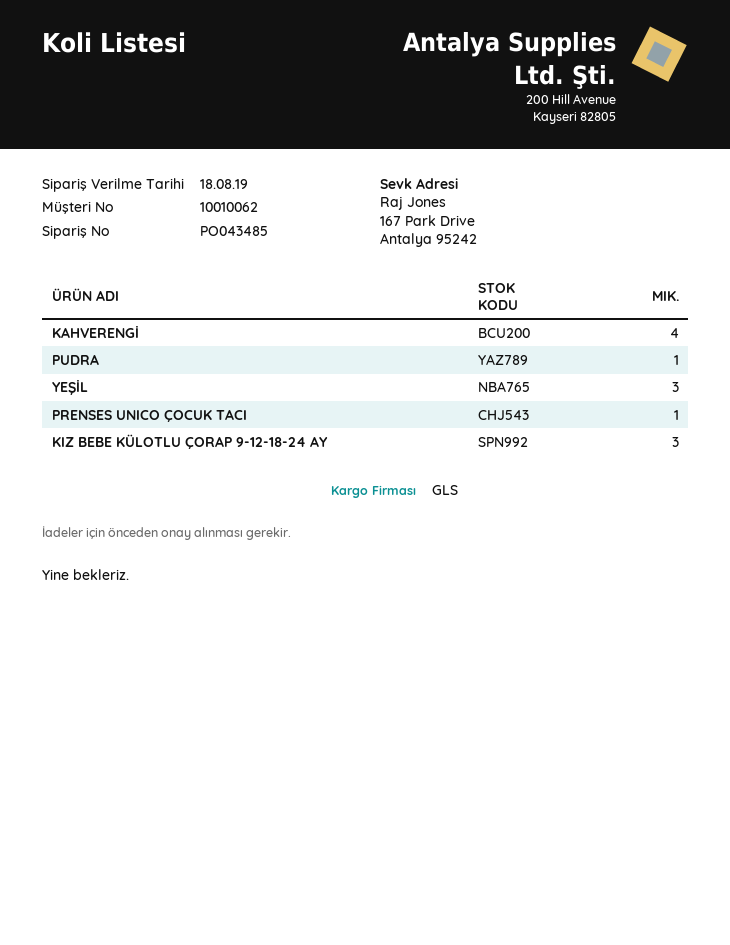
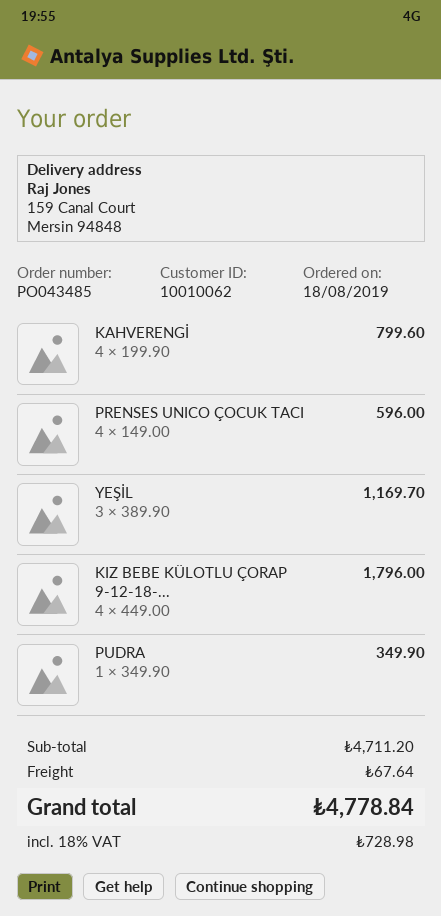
ship to: 167 Park Drive, Antalya 95242 -> 159 Canal Court, Mersin 94848
PRENSES UNICO ÇOCUK TACI: 1 -> 4
KIZ BEBE KÜLOTLU ÇORAP 9-12-18-24 AY: 3 -> 4

